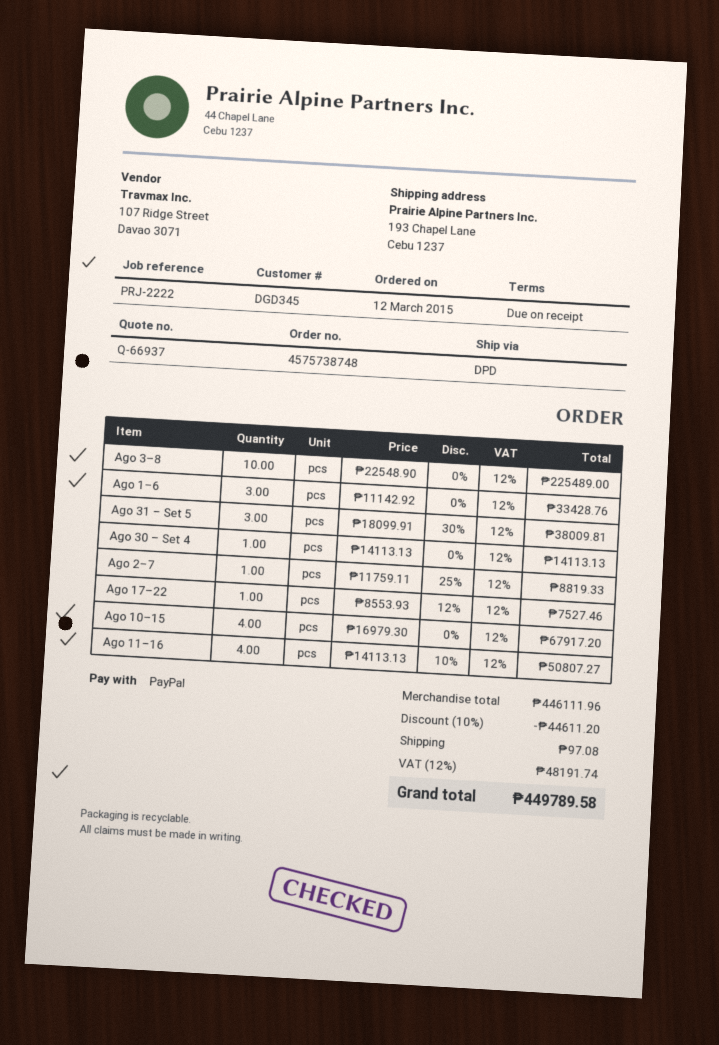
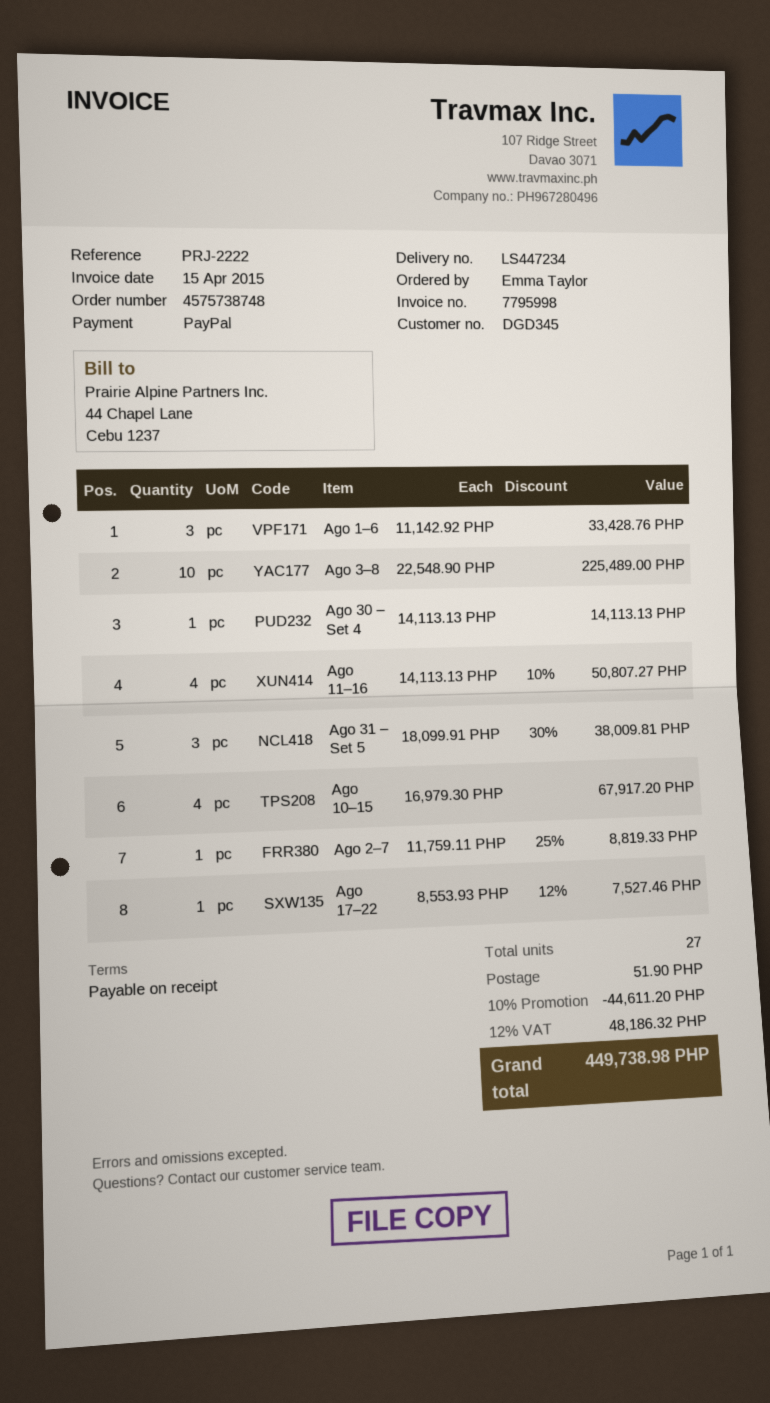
shipping: 97.08 -> 51.90
tax: 12% = 48191.74 -> 12% = 48186.32
total: 449789.58 -> 449738.98

